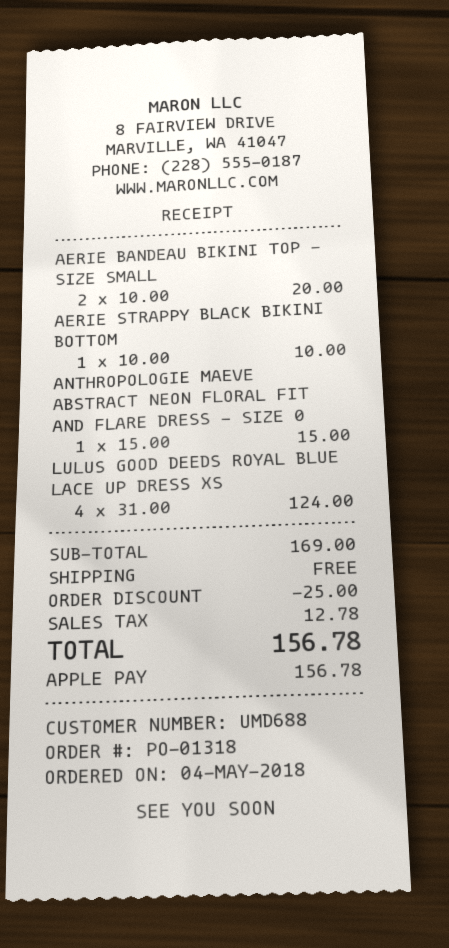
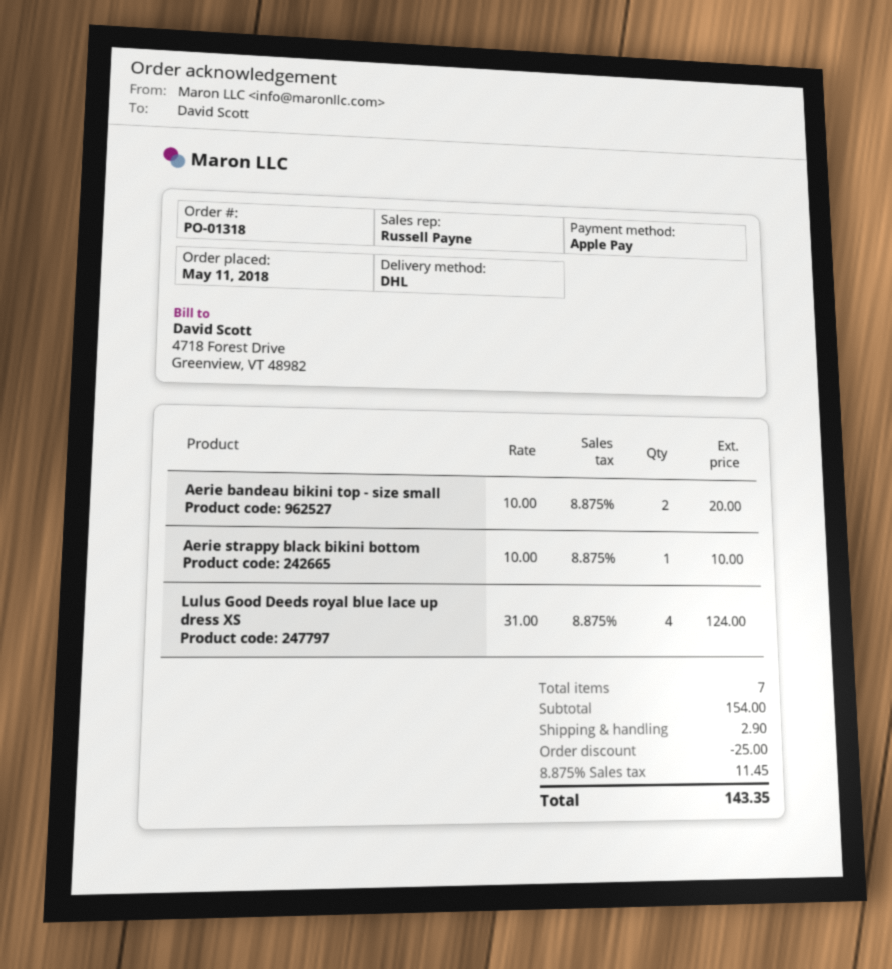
order date: 2018-05-04 -> 2018-05-11
ANTHROPOLOGIE MAEVE ABSTRACT NEON FLORAL FIT AND FLARE DRESS - SIZE 0: 1 x 15.00 = 15.00 -> none
subtotal: 169.00 -> 154.00
shipping: 0.00 -> 2.90
tax: 12.78 -> 11.45
total: 156.78 -> 143.35

